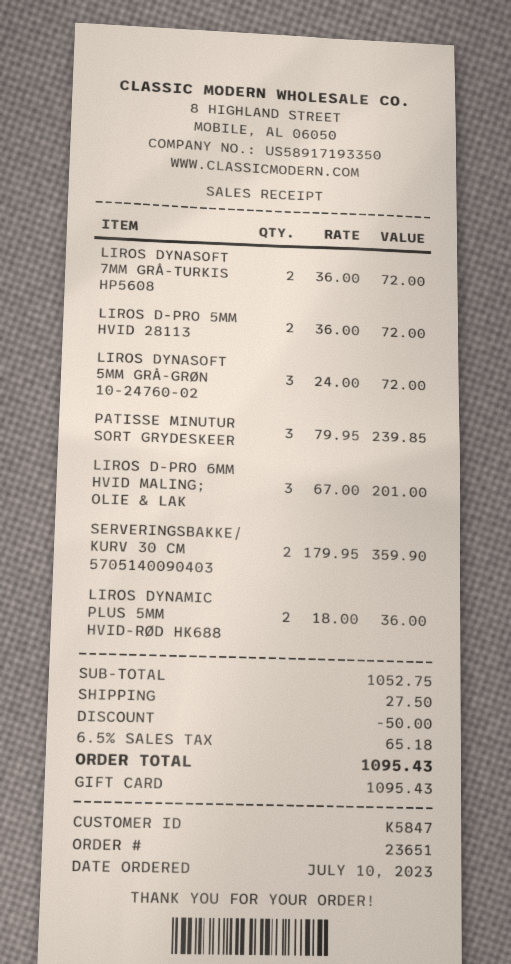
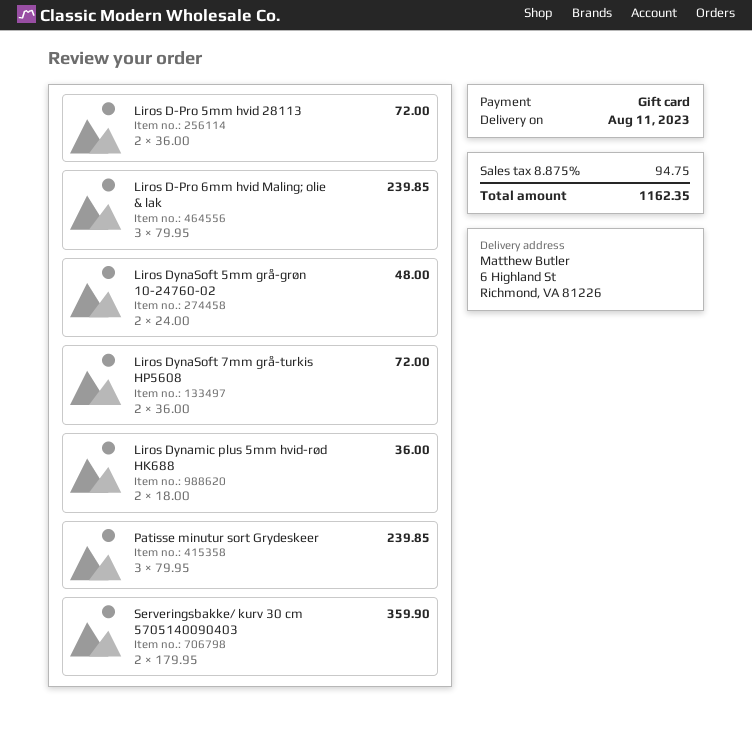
LIROS DYNASOFT 5MM GRÅ-GRØN 10-24760-02: 3 x 24.00 = 72.00 -> 2 x 24.00 = 48.00
LIROS D-PRO 6MM HVID MALING; OLIE & LAK: 3 x 67.00 = 201.00 -> 3 x 79.95 = 239.85
discount: 50.00 -> none
shipping: 27.50 -> none
tax: 6.5% = 65.18 -> 8.875% = 94.75
total: 1095.43 -> 1162.35

